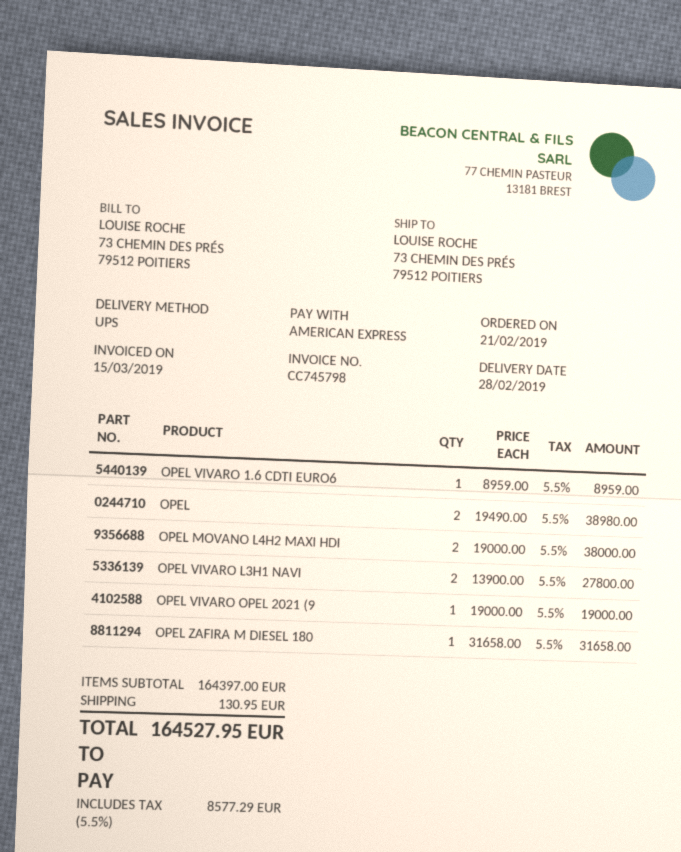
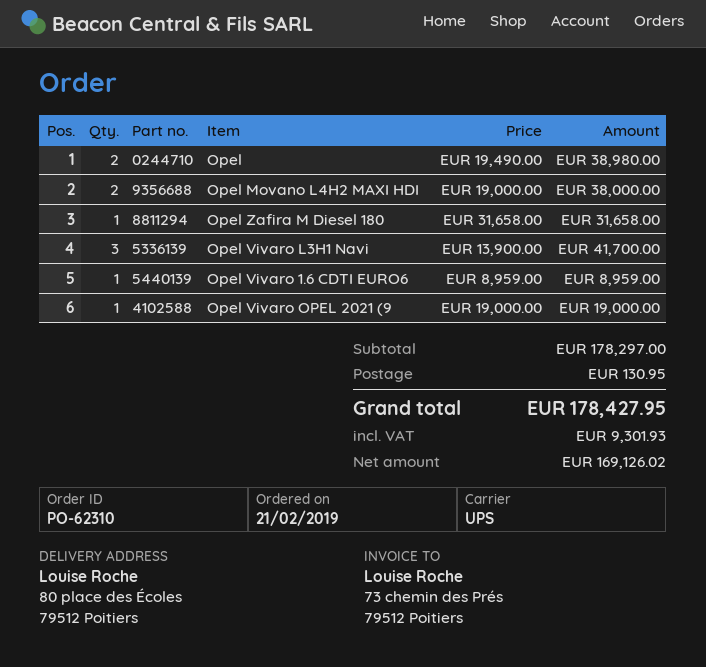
ship to: 73 CHEMIN DES PRÉS, 79512 POITIERS -> 80 place des Écoles, 79512 Poitiers
OPEL VIVARO L3H1 NAVI: 2 x 13900.00 = 27800.00 -> 3 x 13900.00 = 41700.00
subtotal: 164397.00 -> 178297.00
tax: 8577.29 -> 9301.93
total: 164527.95 -> 178427.95

